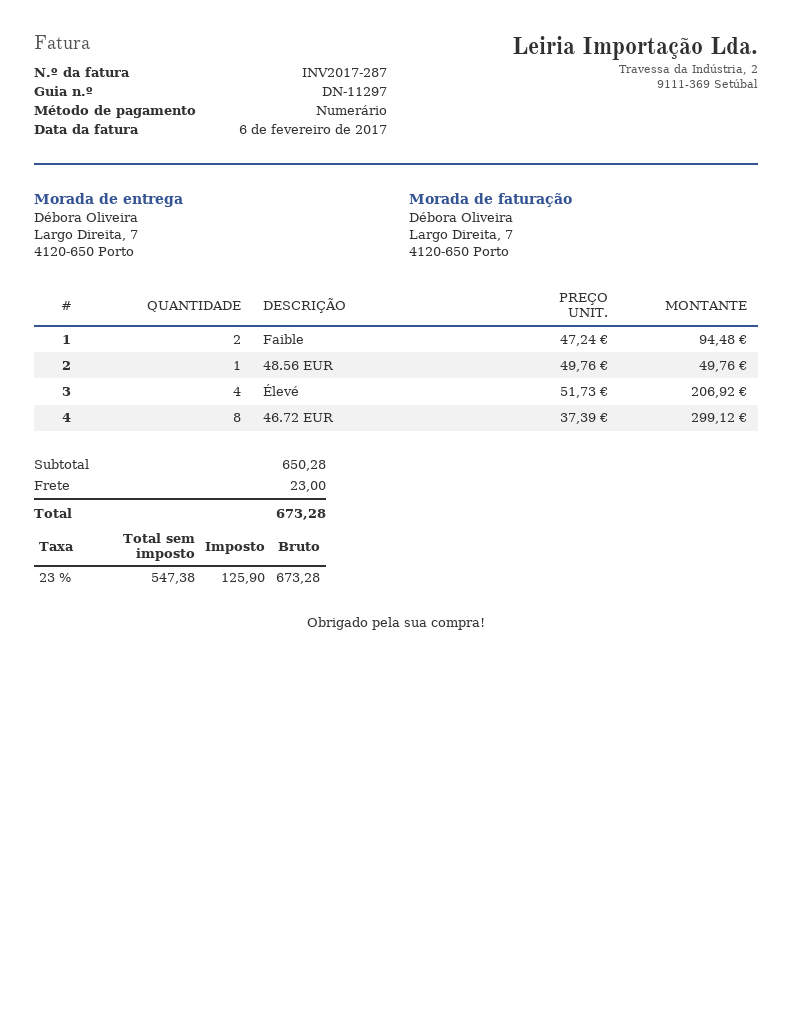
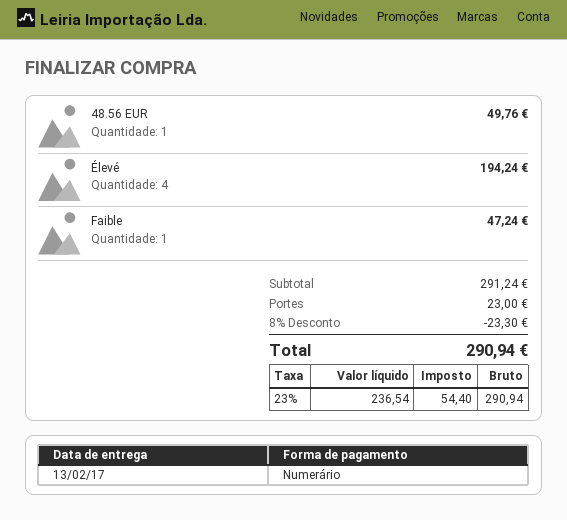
Faible: 2 for 94.48 -> 1 for 47.24
Élevé: 4 for 206.92 -> 4 for 194.24
46.72 EUR: 8 for 299.12 -> none
subtotal: 650.28 -> 291.24
discount: none -> 8% = 23.30
net: 547.38 -> 236.54
tax: 23% = 125.90 -> 23% = 54.40
total: 673.28 -> 290.94

